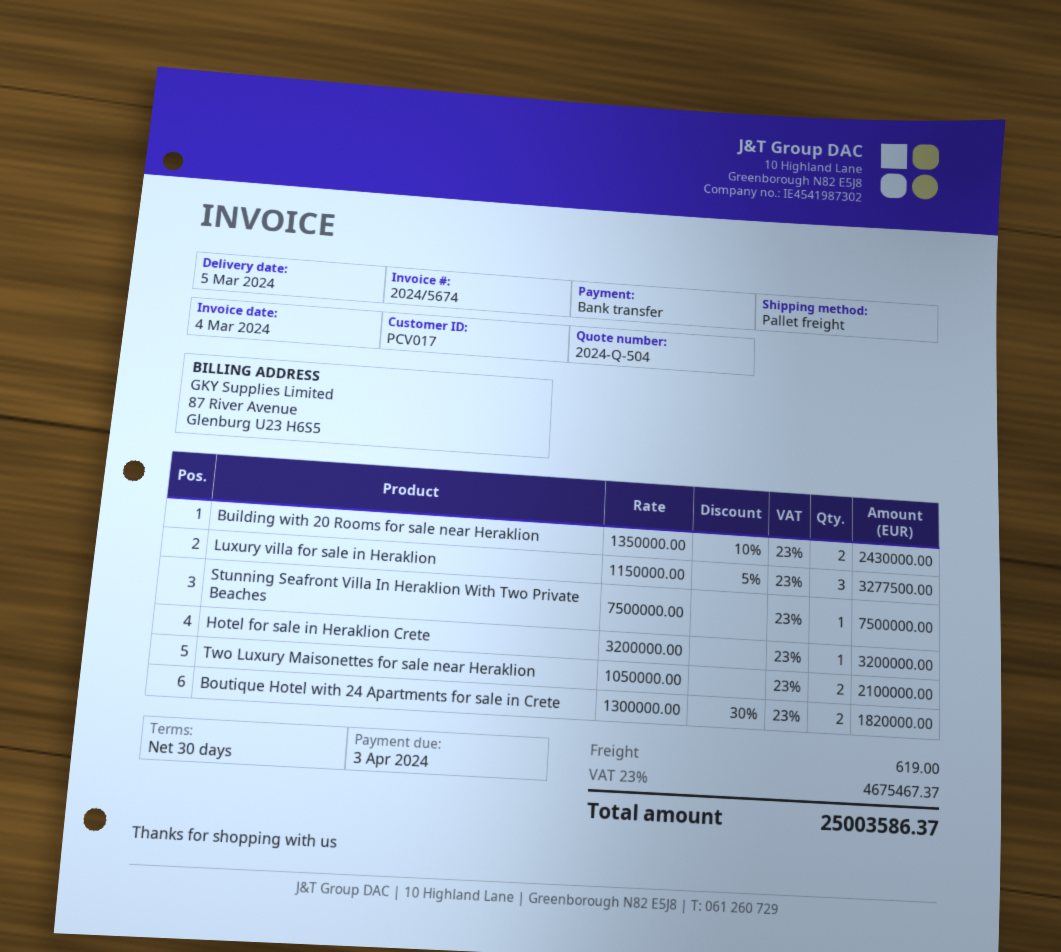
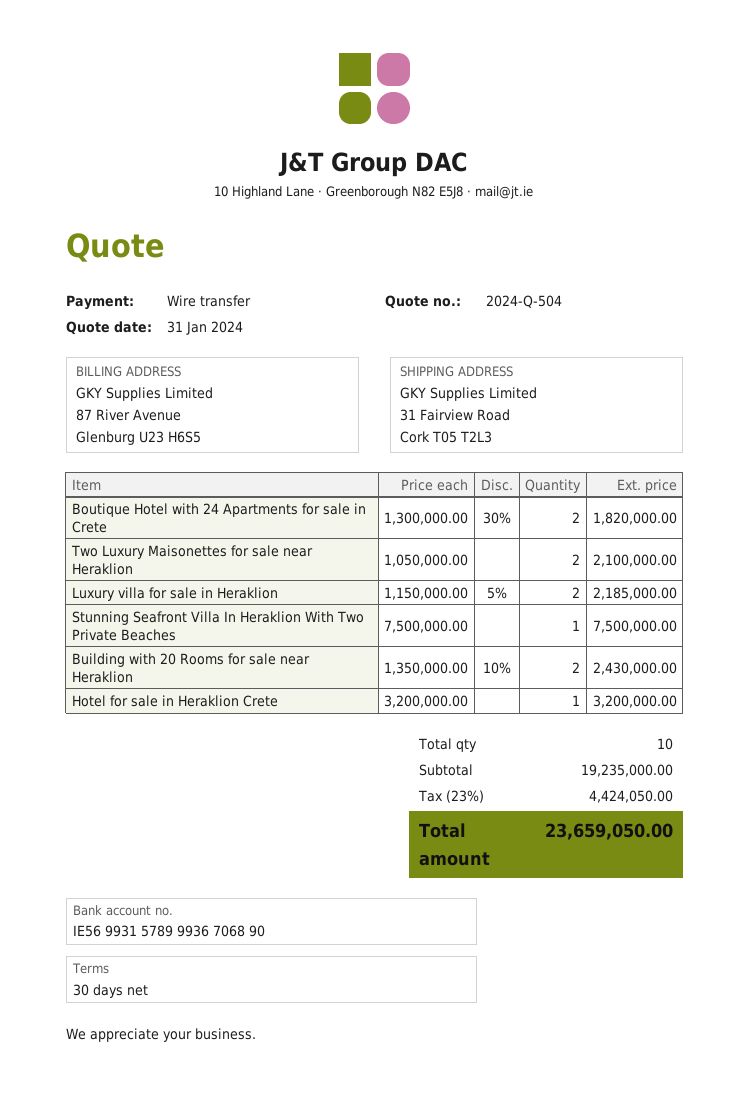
Luxury villa for sale in Heraklion: 3 x 1150000.00 - 5% = 3277500.00 -> 2 x 1150000.00 - 5% = 2185000.00
shipping: 619.00 -> none
tax: 23% = 4675467.37 -> 23% = 4424050.00
total: 25003586.37 -> 23659050.00

